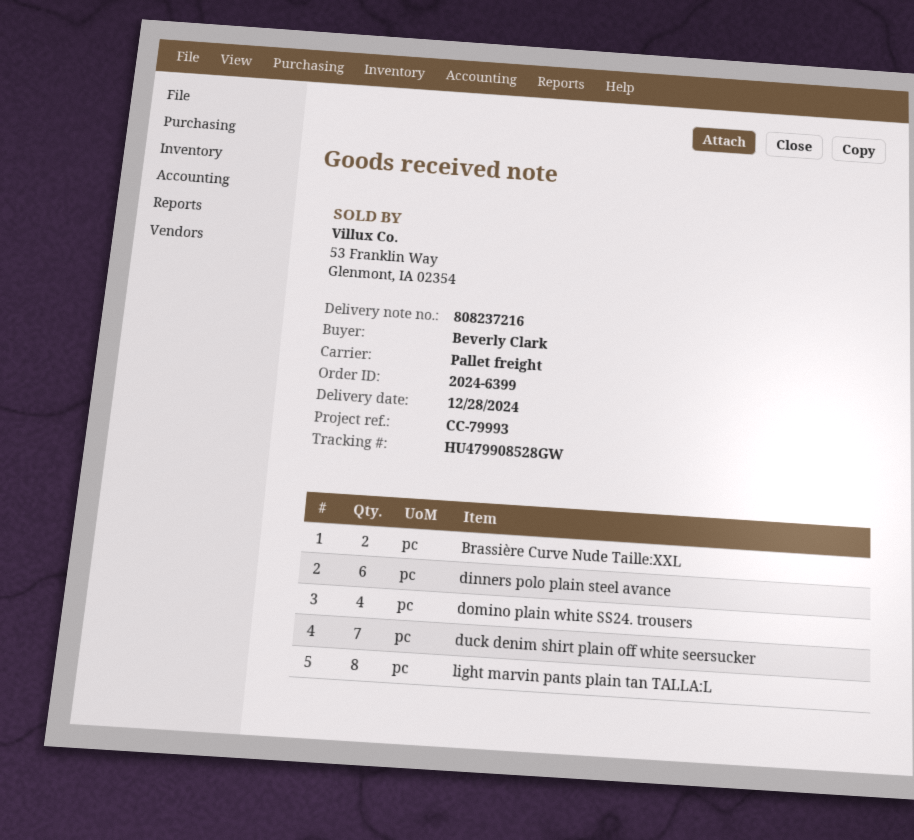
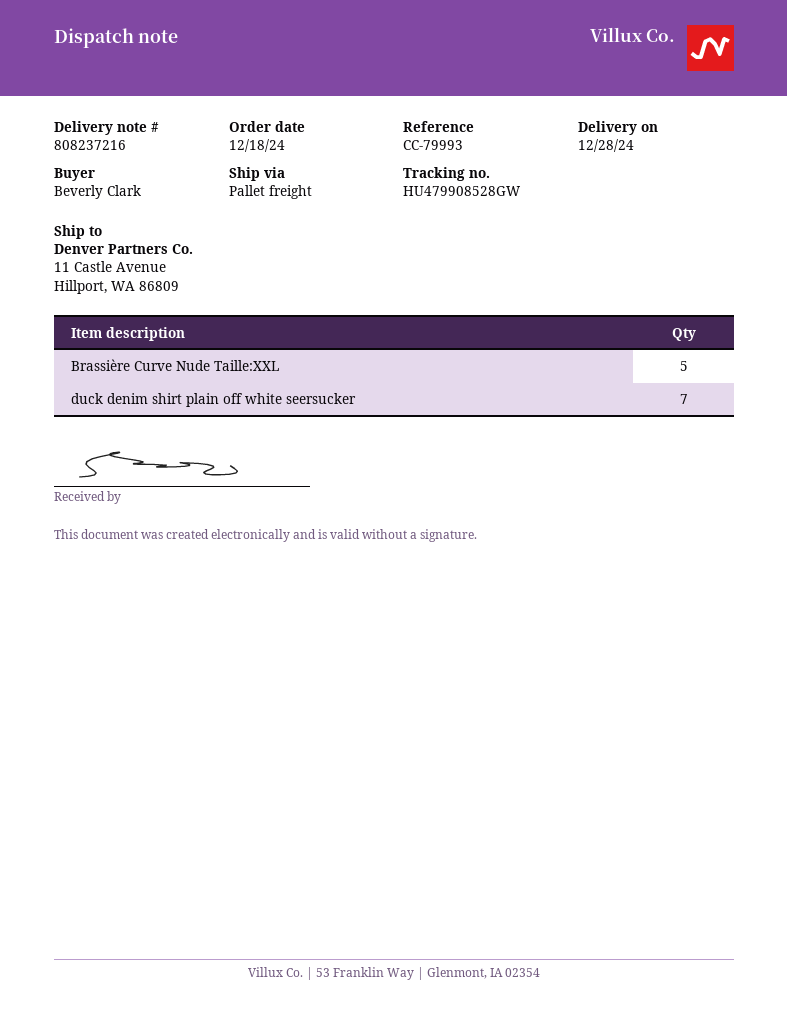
Brassière Curve Nude Taille:XXL: 2 -> 5
dinners polo plain steel avance: 6 -> none
domino plain white SS24. trousers: 4 -> none
light marvin pants plain tan TALLA:L: 8 -> none

